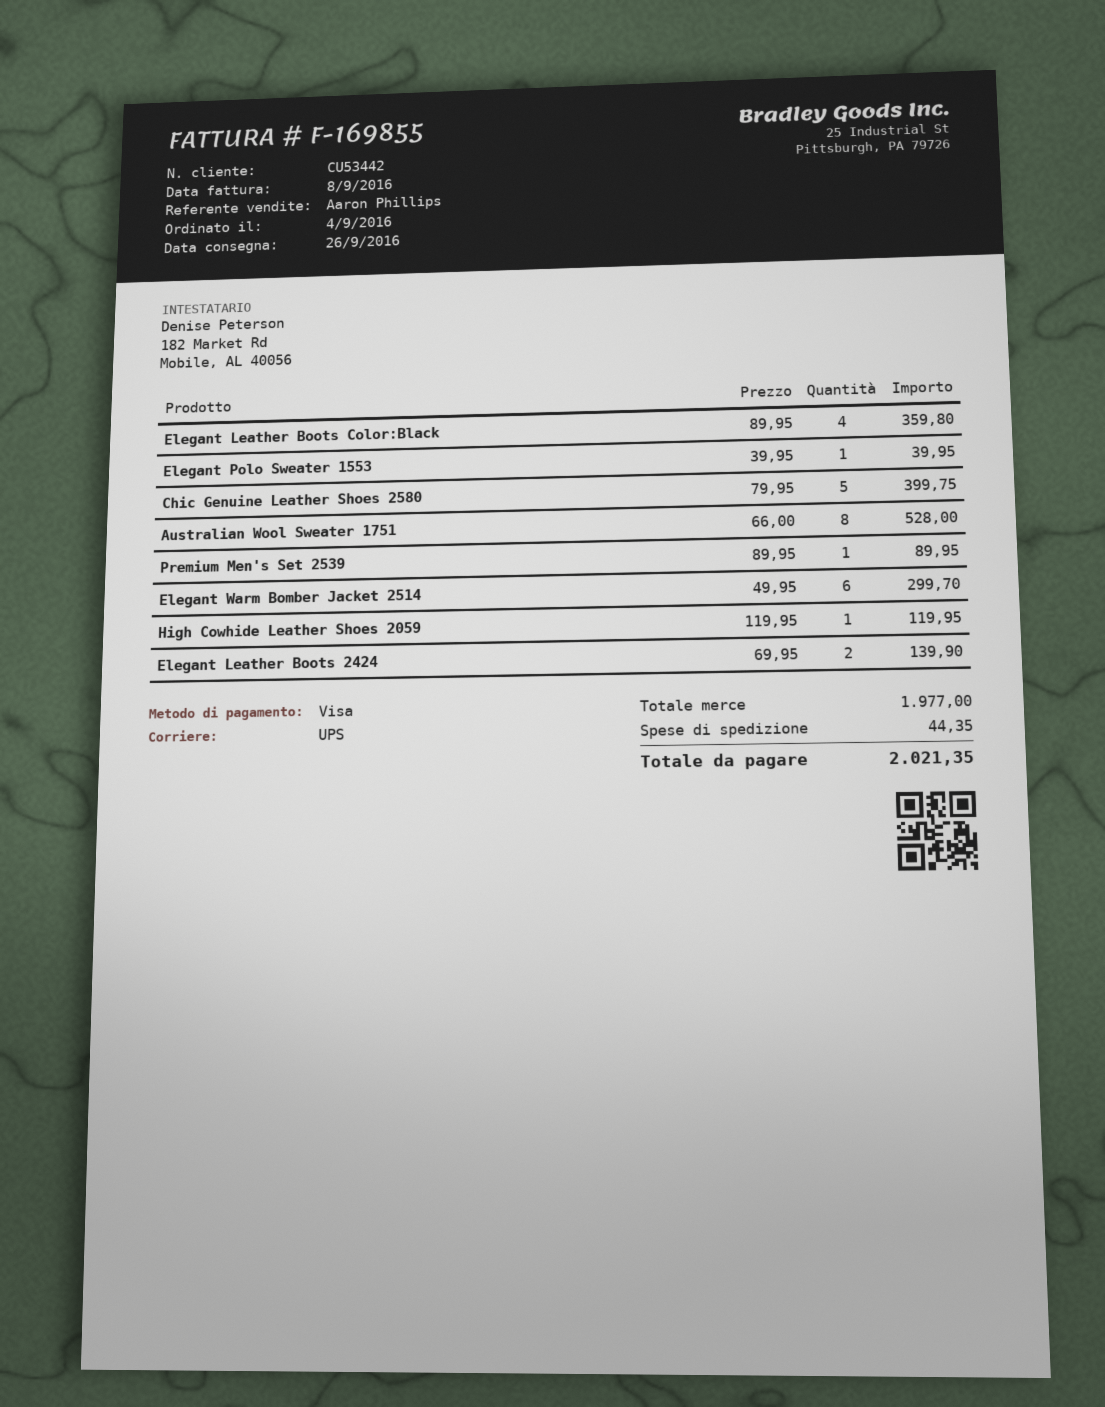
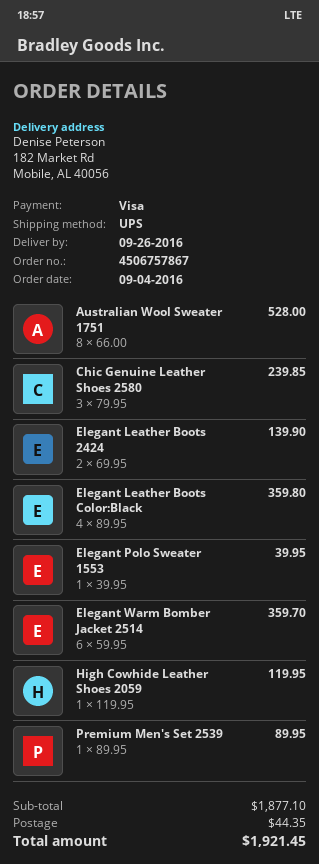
Chic Genuine Leather Shoes 2580: 5 x 79.95 = 399.75 -> 3 x 79.95 = 239.85
Elegant Warm Bomber Jacket 2514: 6 x 49.95 = 299.70 -> 6 x 59.95 = 359.70
subtotal: 1977.00 -> 1877.10
total: 2021.35 -> 1921.45

